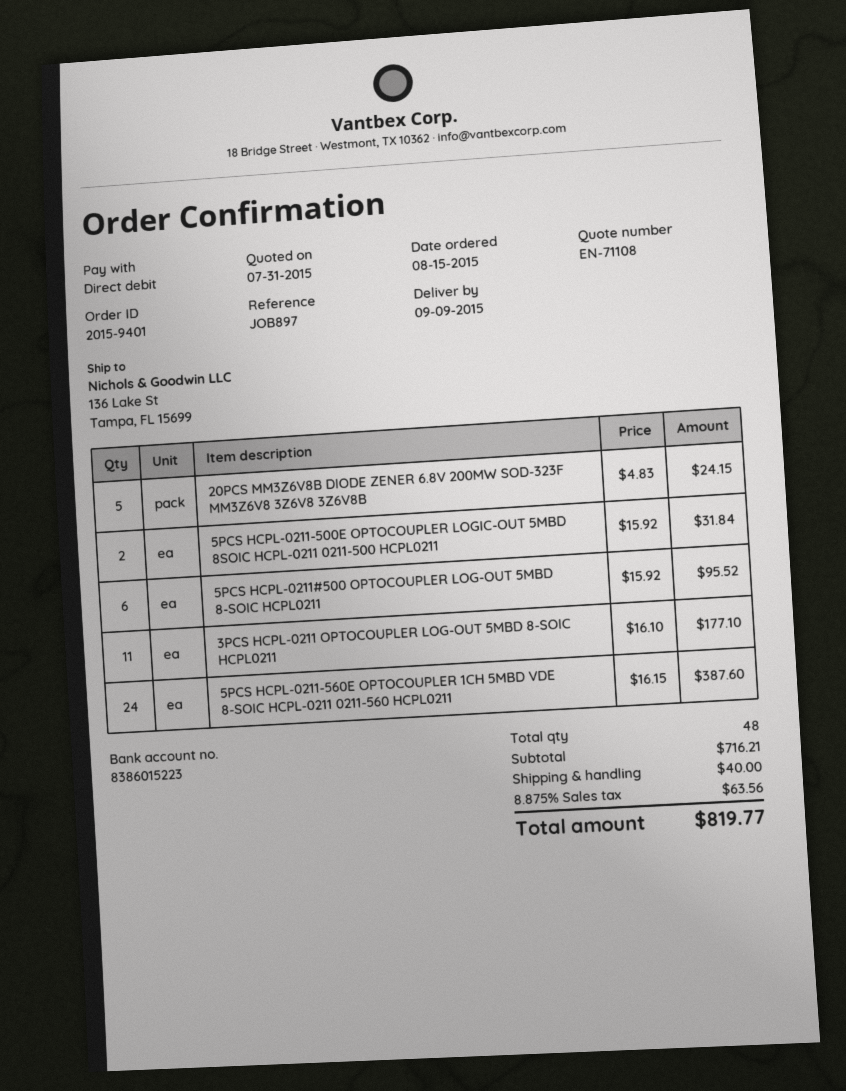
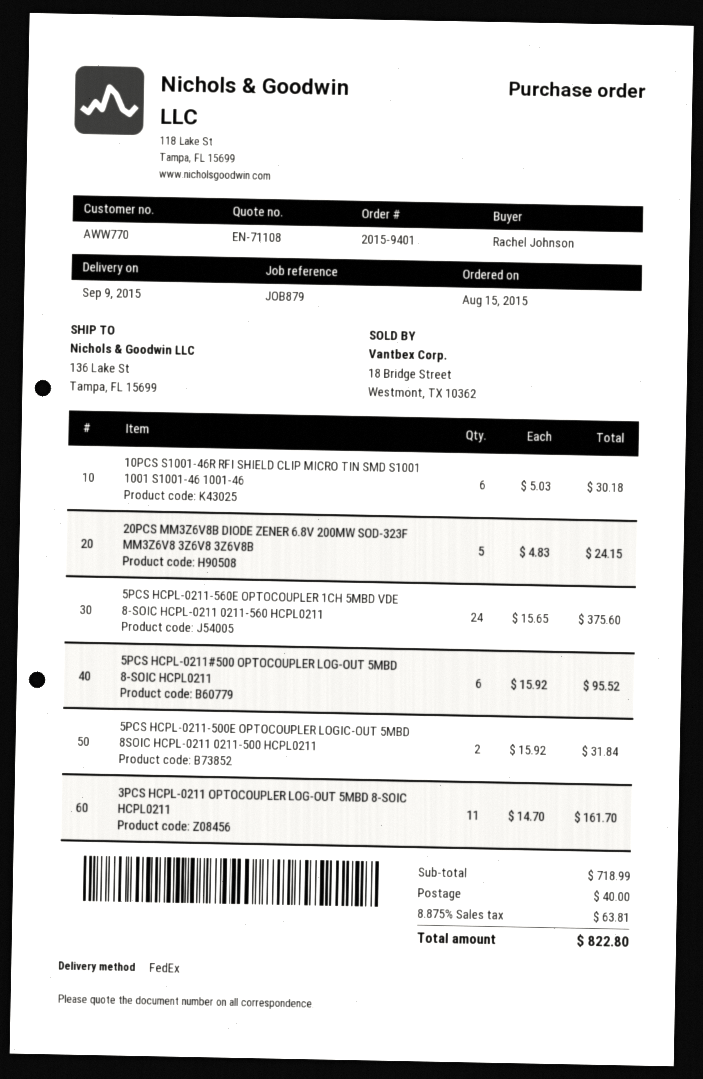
reference: JOB897 -> JOB879
3PCS HCPL-0211 OPTOCOUPLER LOG-OUT 5MBD 8-SOIC HCPL0211: 11 x 16.10 = 177.10 -> 11 x 14.70 = 161.70
5PCS HCPL-0211-560E OPTOCOUPLER 1CH 5MBD VDE 8-SOIC HCPL-0211 0211-560 HCPL0211: 24 x 16.15 = 387.60 -> 24 x 15.65 = 375.60
10PCS S1001-46R RFI SHIELD CLIP MICRO TIN SMD S1001 1001 S1001-46 1001-46: none -> 6 x 5.03 = 30.18
subtotal: 716.21 -> 718.99
tax: 8.875% = 63.56 -> 8.875% = 63.81
total: 819.77 -> 822.80

